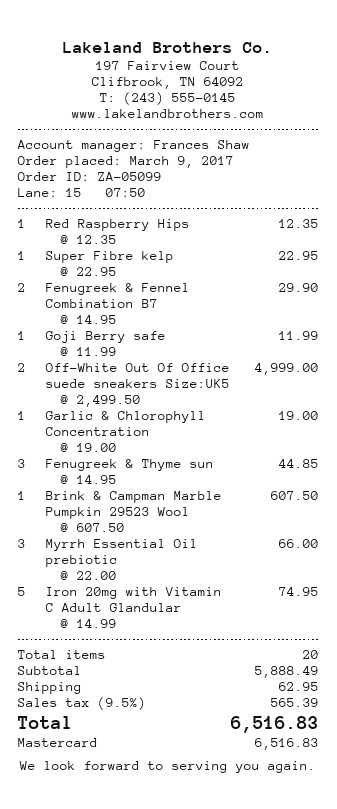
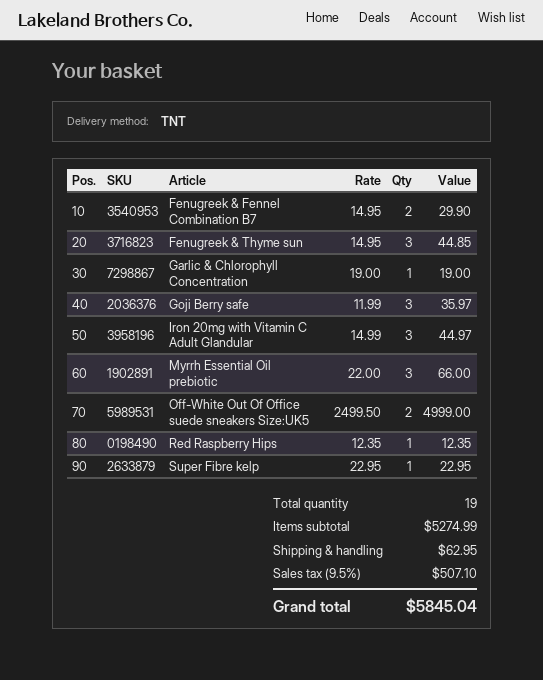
Goji Berry safe: 1 x 11.99 = 11.99 -> 3 x 11.99 = 35.97
Brink & Campman Marble Pumpkin 29523 Wool: 1 x 607.50 = 607.50 -> none
Iron 20mg with Vitamin C Adult Glandular: 5 x 14.99 = 74.95 -> 3 x 14.99 = 44.97
total quantity: 20 -> 19
subtotal: 5888.49 -> 5274.99
tax: 9.5% = 565.39 -> 9.5% = 507.10
total: 6516.83 -> 5845.04

